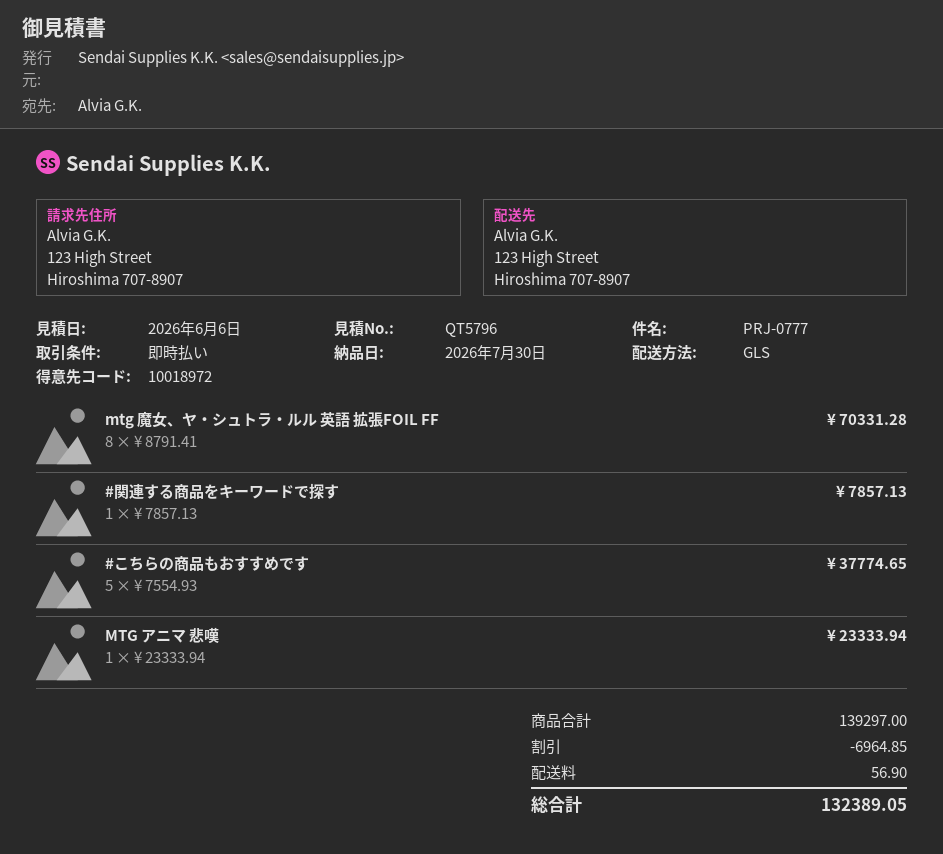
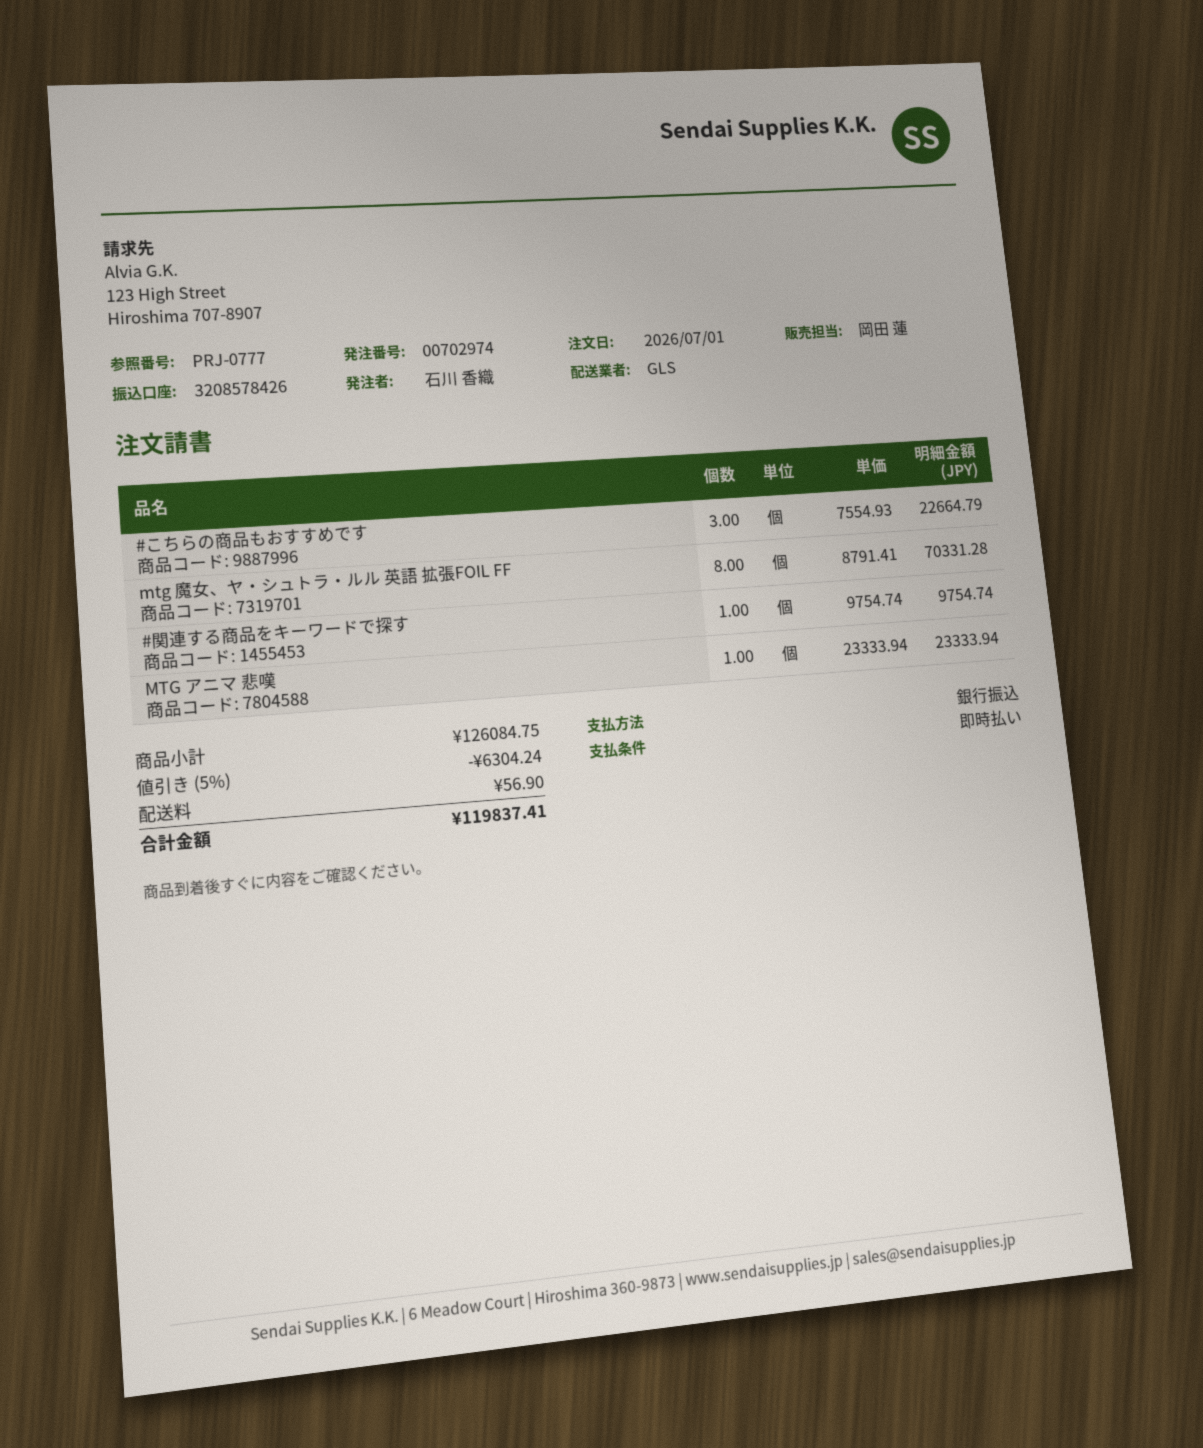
#関連する商品をキーワードで探す: 1 x 7857.13 = 7857.13 -> 1 x 9754.74 = 9754.74
#こちらの商品もおすすめです: 5 x 7554.93 = 37774.65 -> 3 x 7554.93 = 22664.79
subtotal: 139297.00 -> 126084.75
discount: 6964.85 -> 6304.24
total: 132389.05 -> 119837.41

